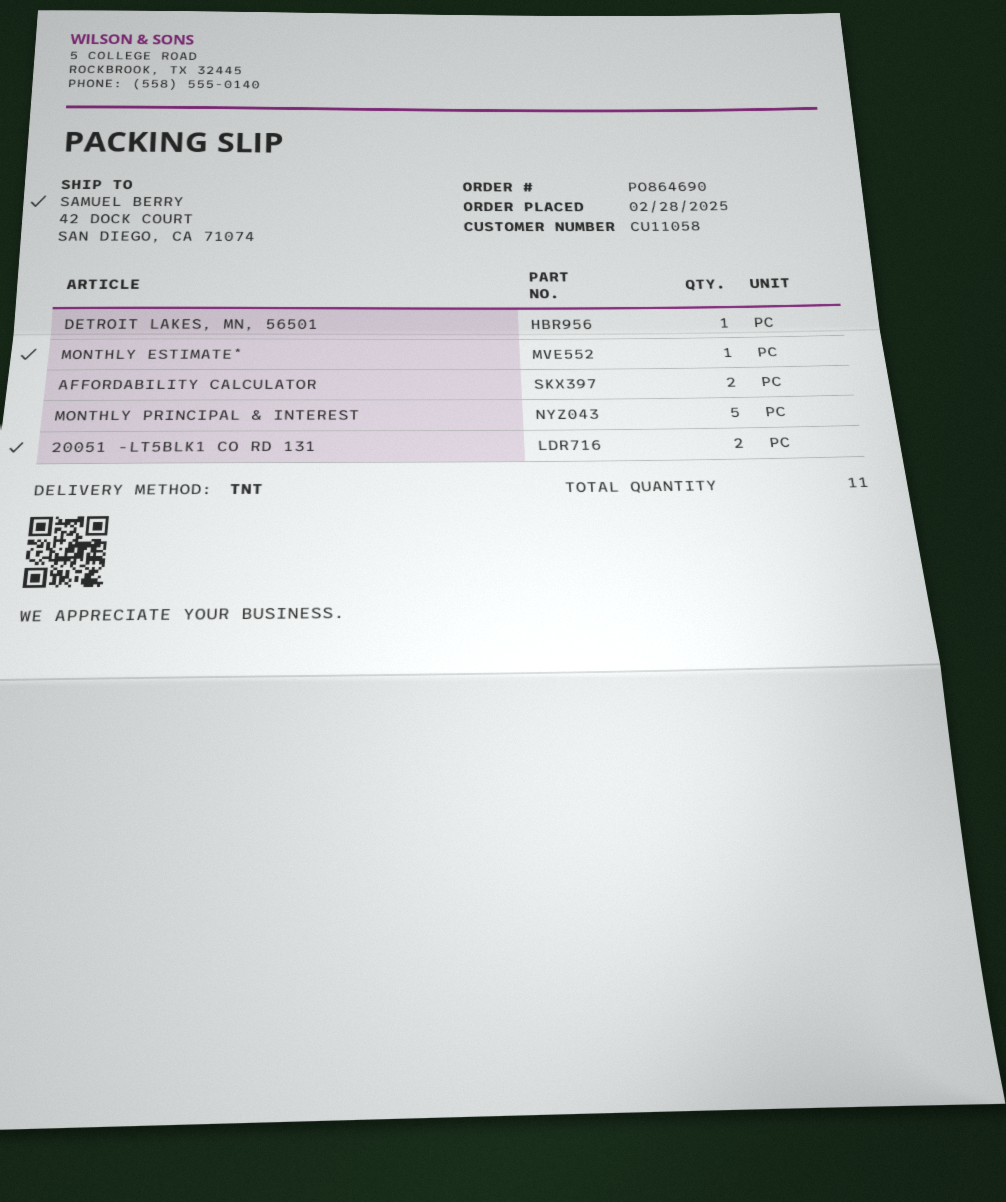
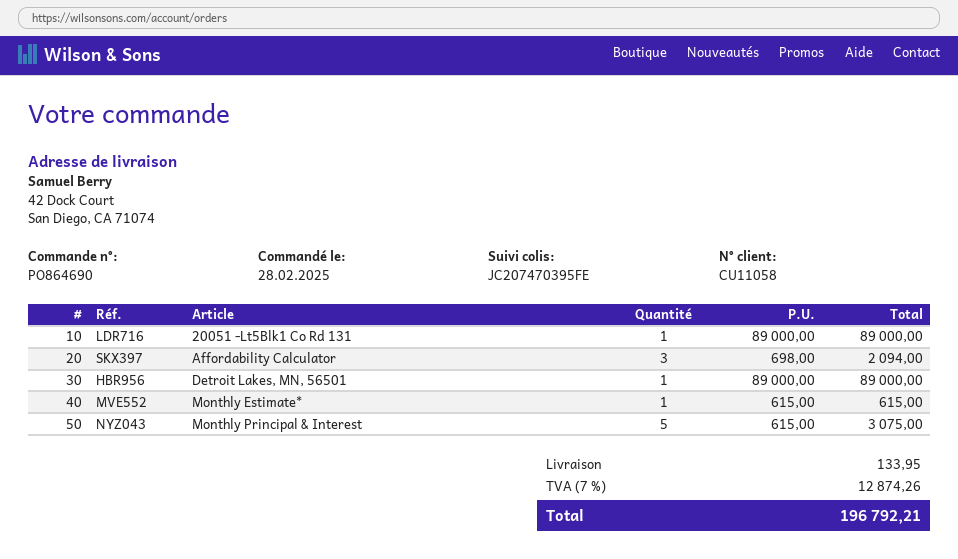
AFFORDABILITY CALCULATOR: 2 -> 3
20051 -LT5BLK1 CO RD 131: 2 -> 1

